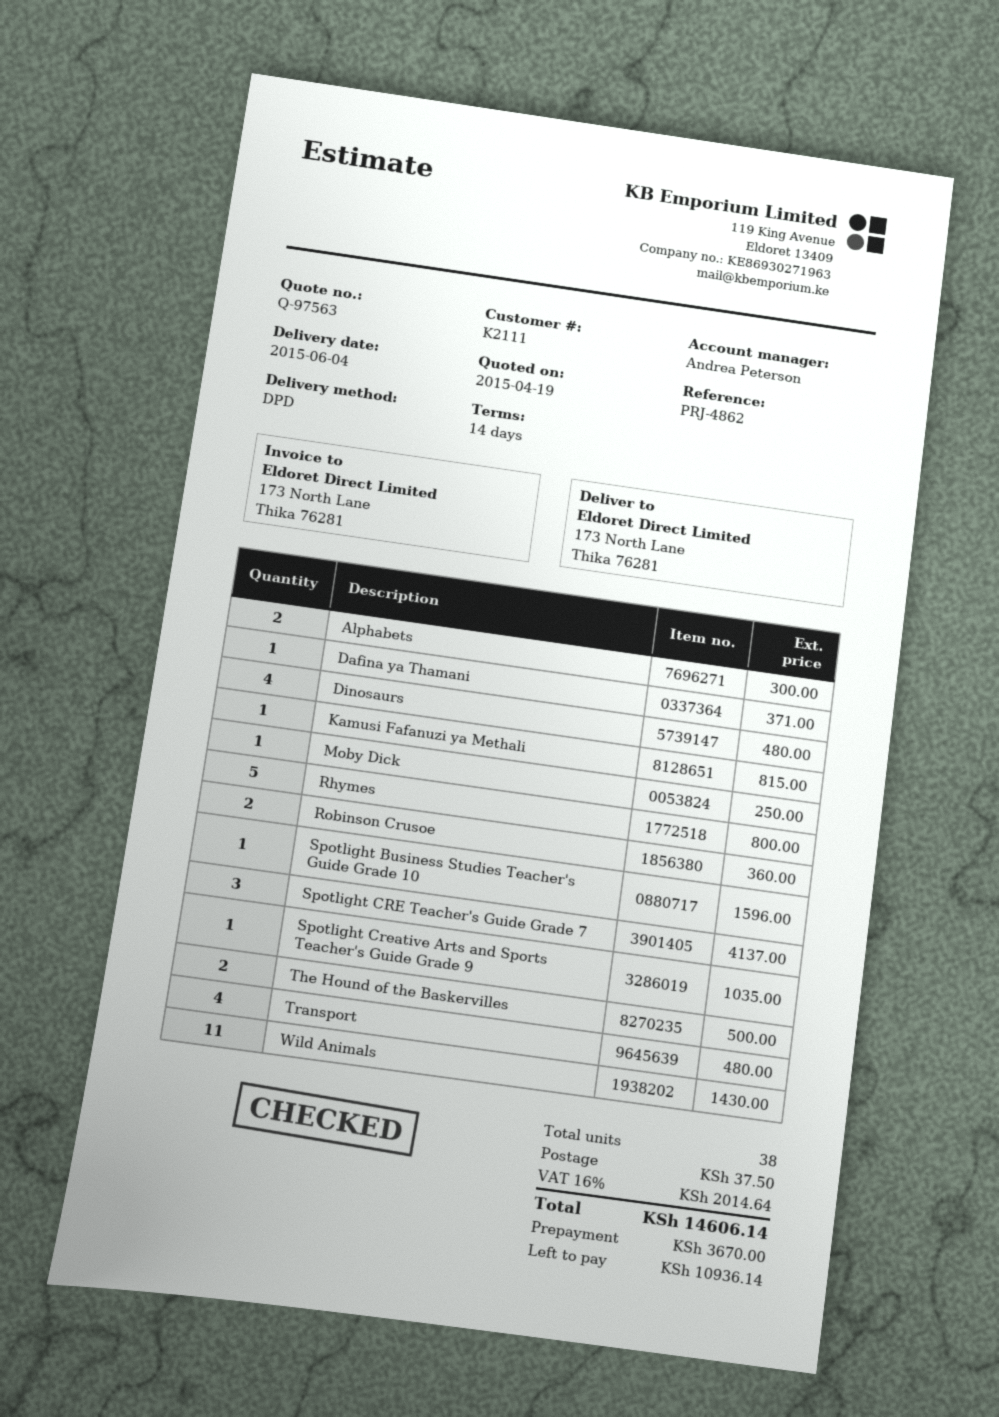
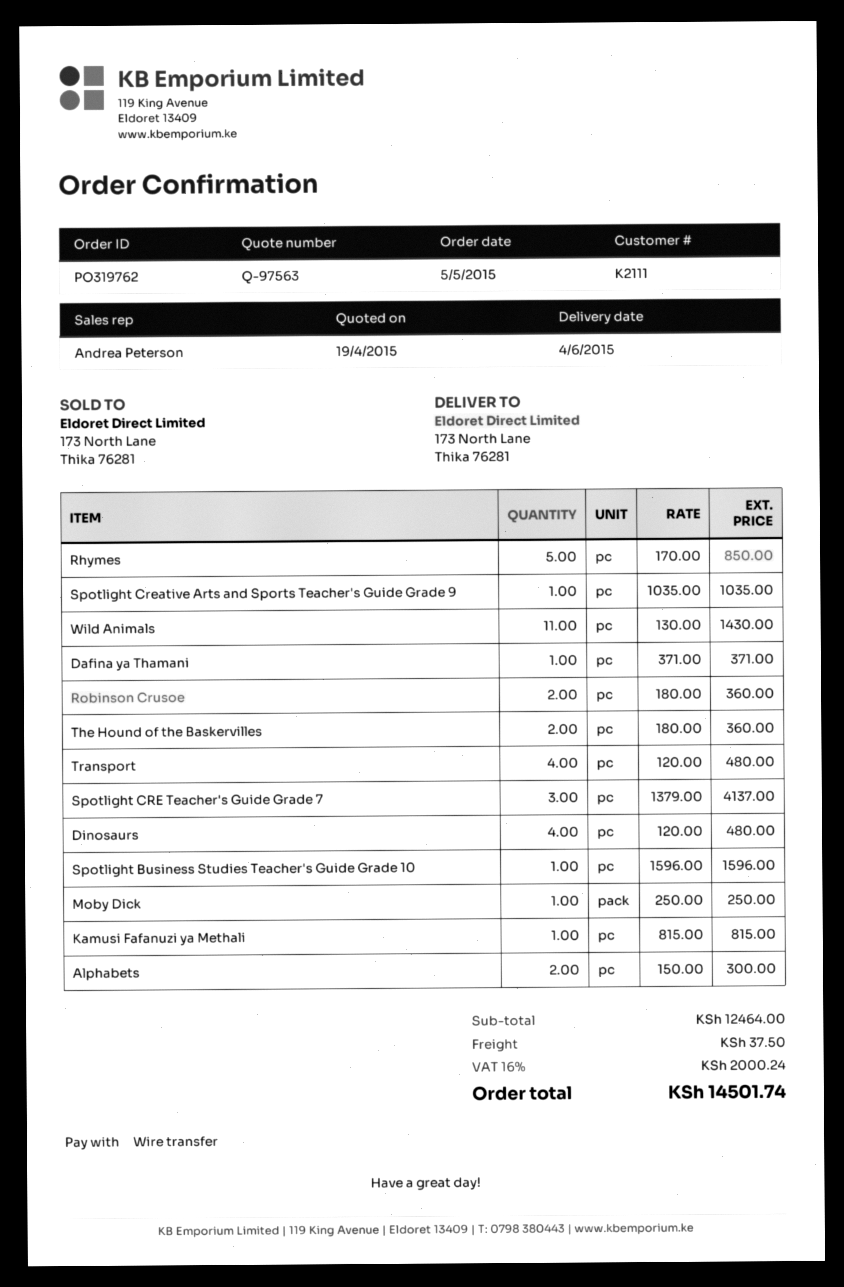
Rhymes: 5 for 800.00 -> 5 for 850.00
The Hound of the Baskervilles: 2 for 500.00 -> 2 for 360.00
tax: 16% = 2014.64 -> 16% = 2000.24
total: 14606.14 -> 14501.74

